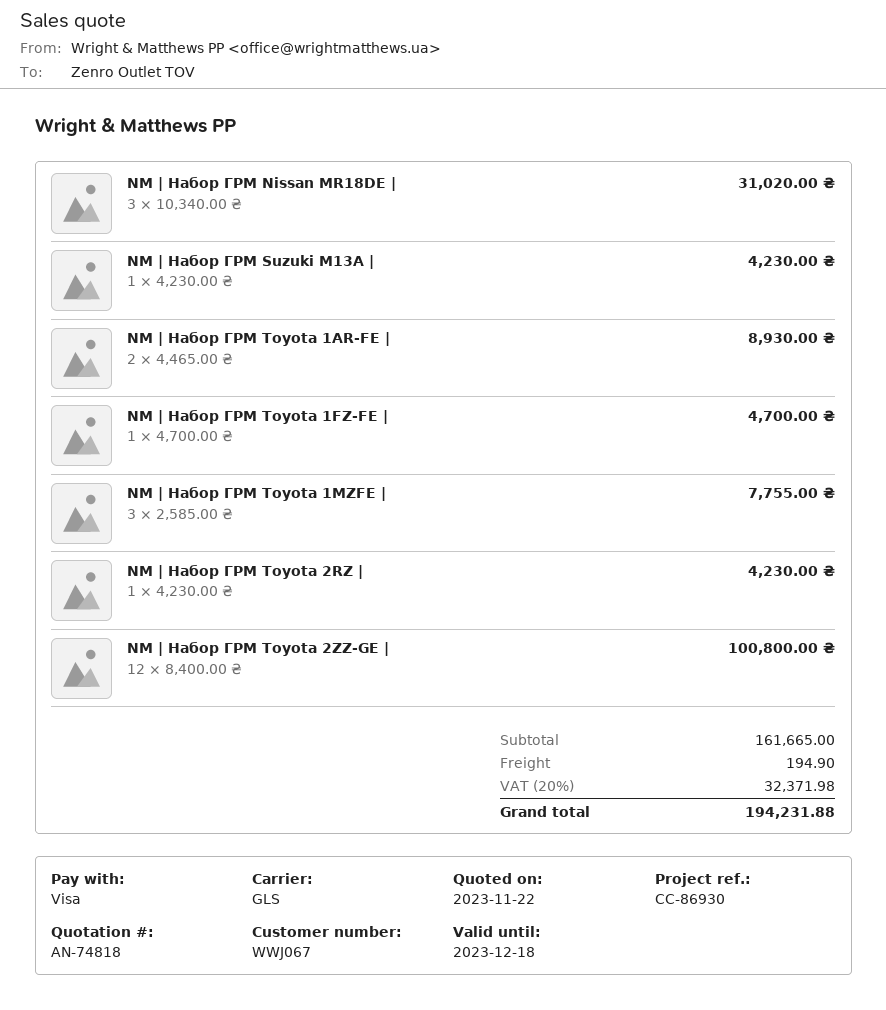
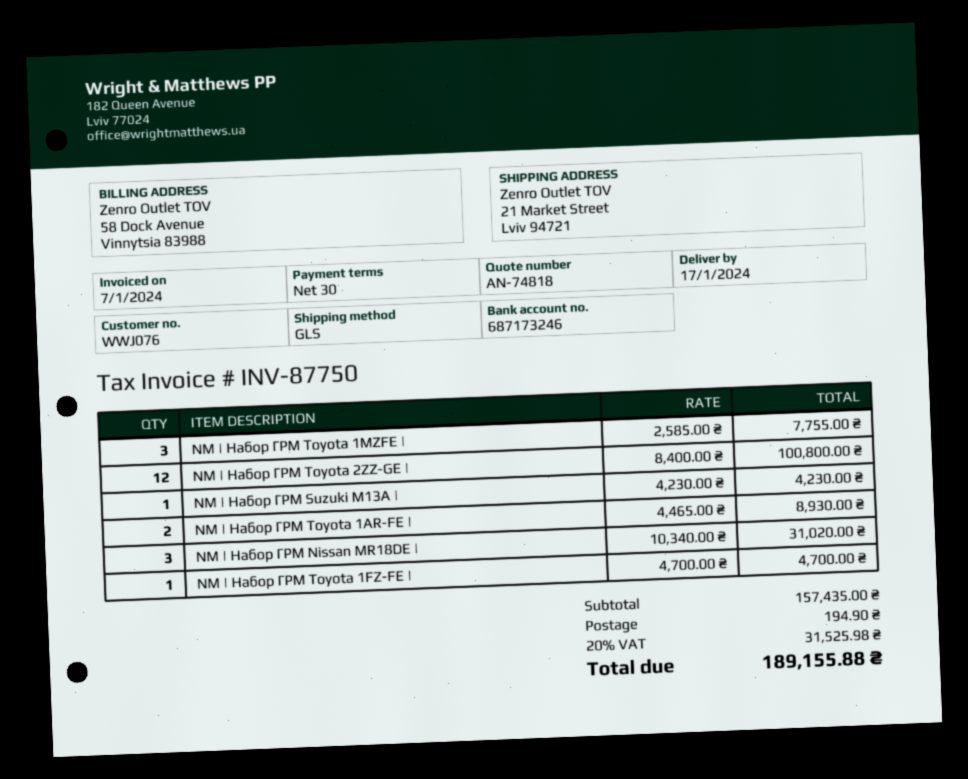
customer number: WWJ067 -> WWJ076
NM | Набор ГРМ Toyota 2RZ |: 1 x 4230.00 = 4230.00 -> none
subtotal: 161665.00 -> 157435.00
tax: 20% = 32371.98 -> 20% = 31525.98
total: 194231.88 -> 189155.88

